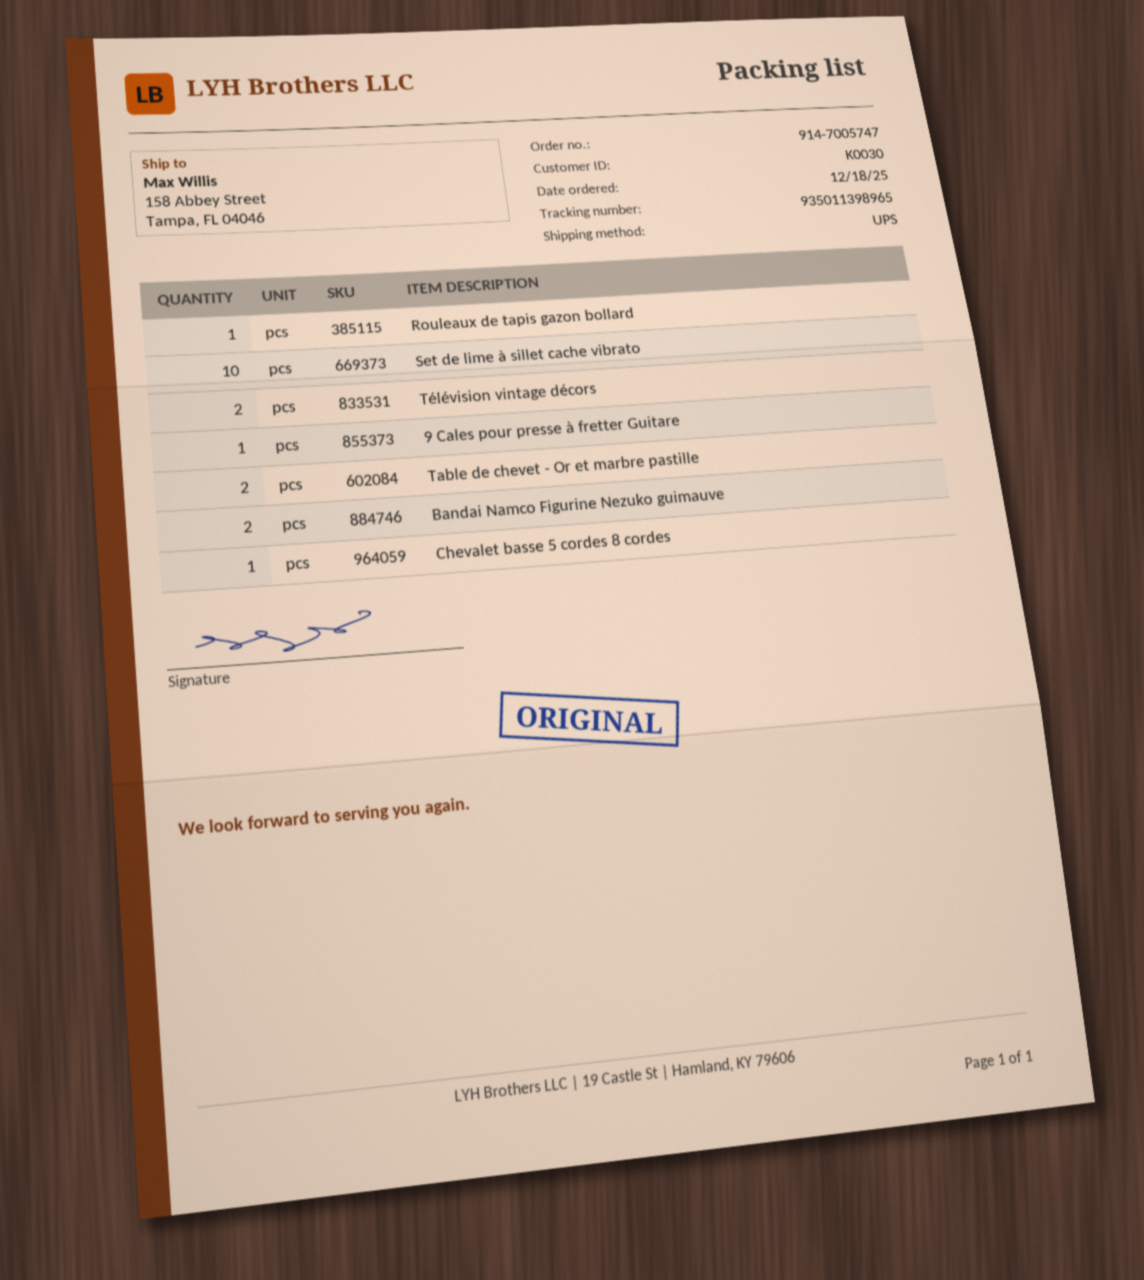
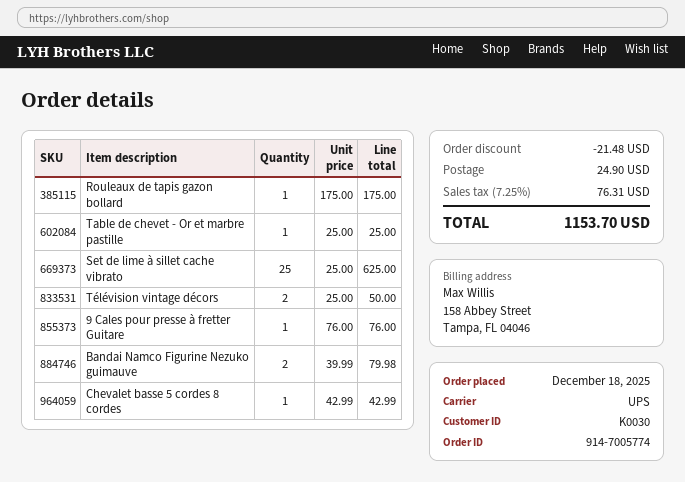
order number: 914-7005747 -> 914-7005774
Set de lime à sillet cache vibrato: 10 -> 25
Table de chevet - Or et marbre pastille: 2 -> 1

